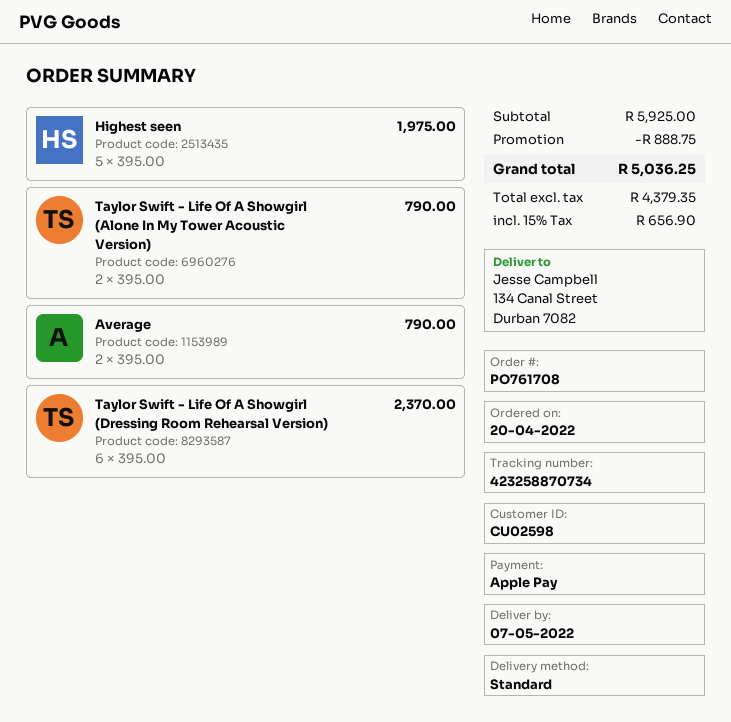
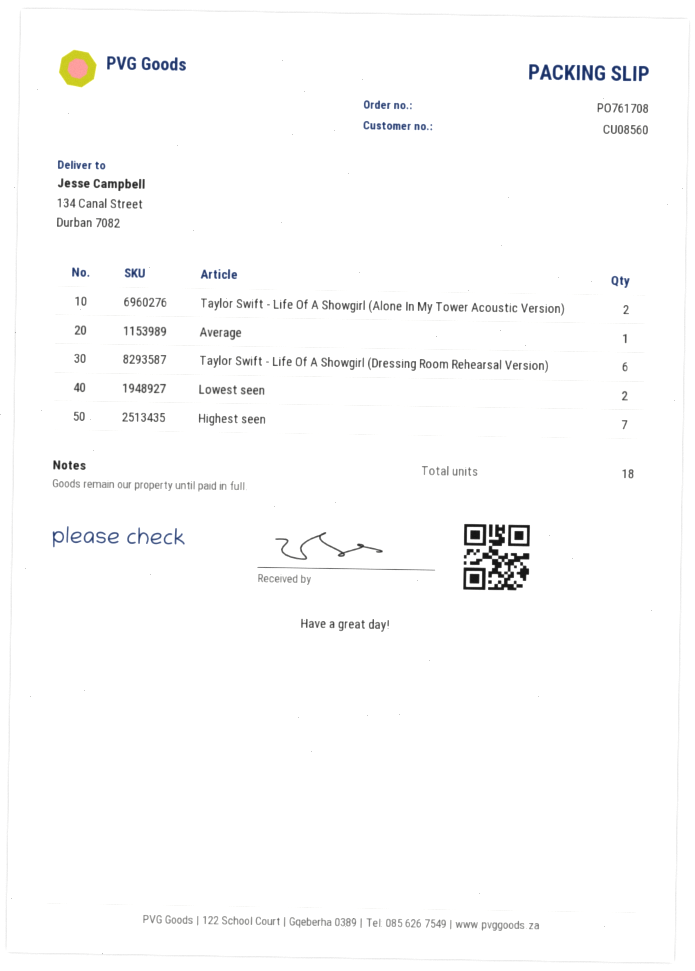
customer number: CU02598 -> CU08560
Highest seen: 5 -> 7
Average: 2 -> 1
Lowest seen: none -> 2

